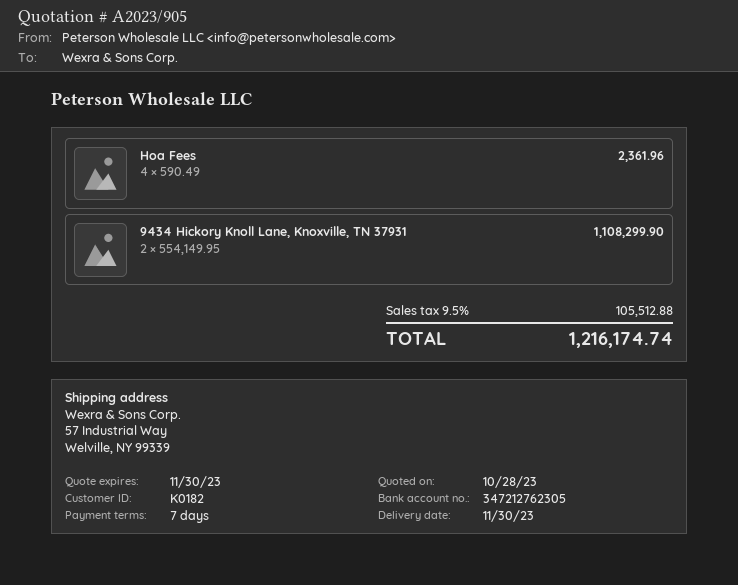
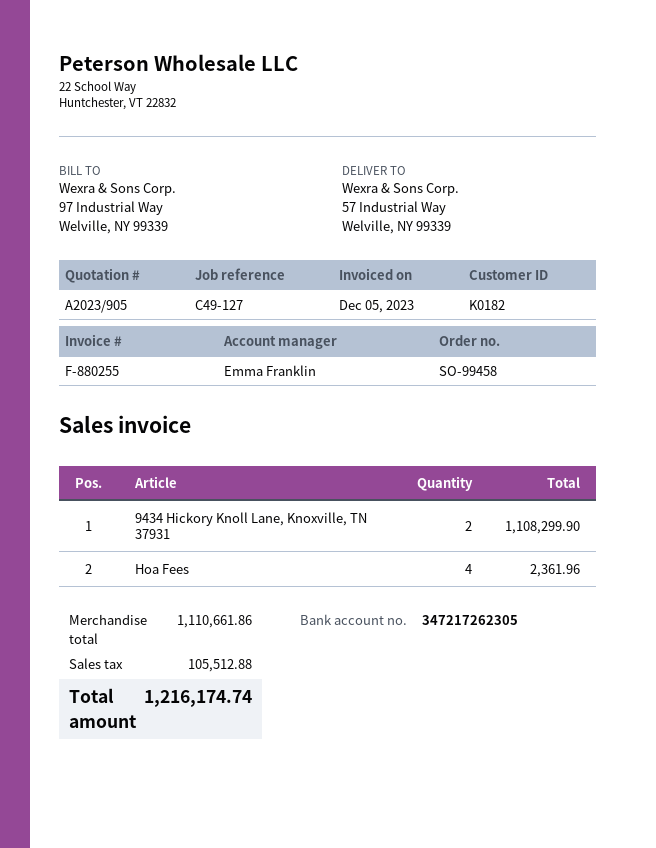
bank account: 347212762305 -> 347217262305

